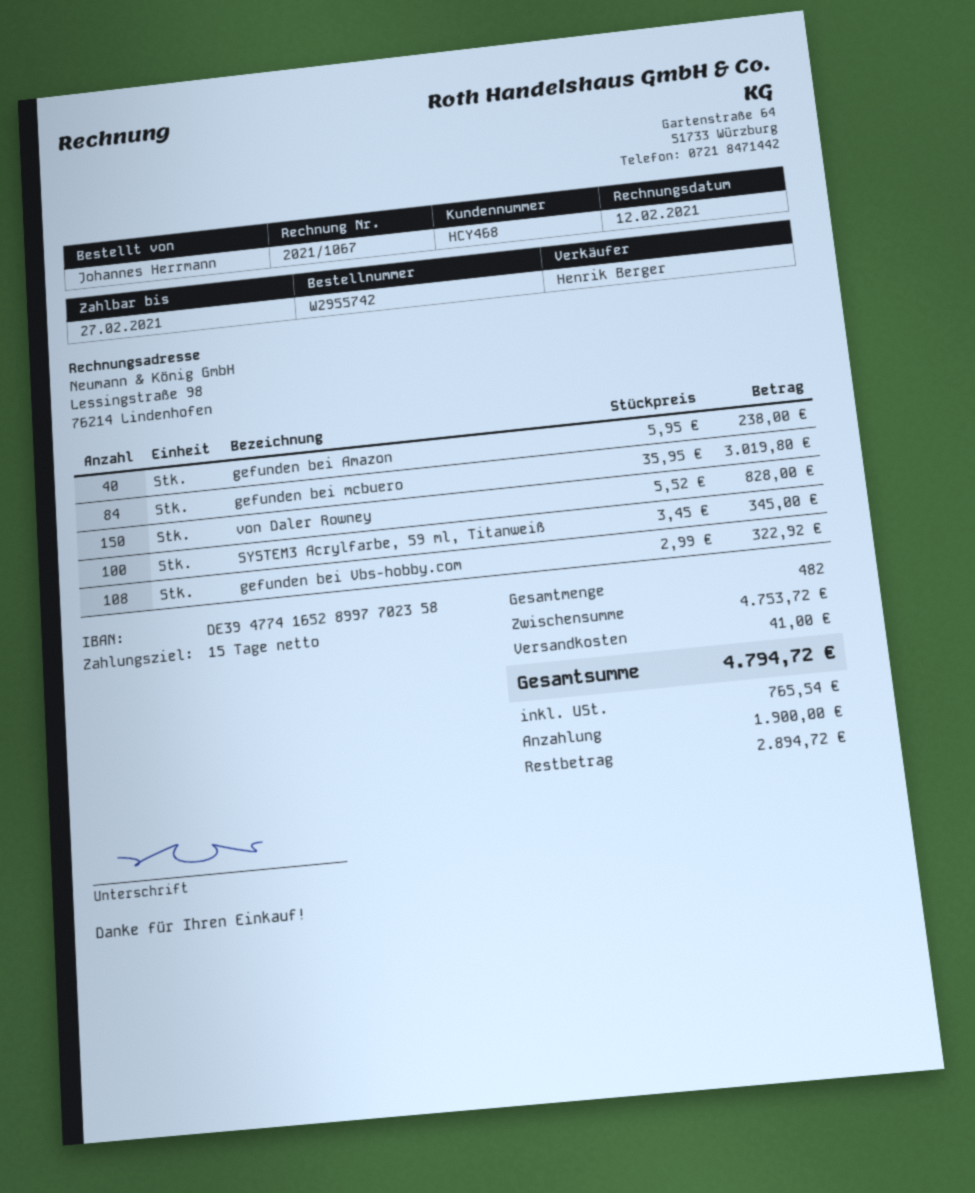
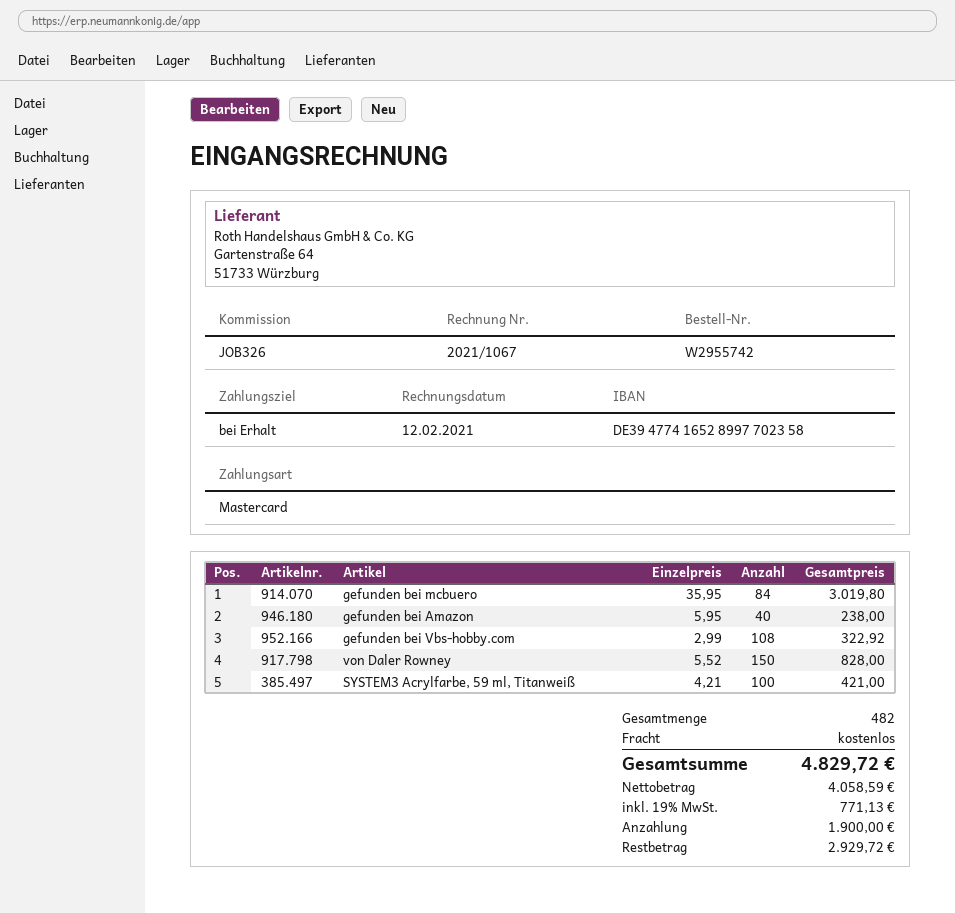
payment terms: 15 days -> on receipt
SYSTEM3 Acrylfarbe, 59 ml, Titanweiß: 100 x 3.45 = 345.00 -> 100 x 4.21 = 421.00
shipping: 41.00 -> 0.00
tax: 765.54 -> 771.13
total: 4794.72 -> 4829.72
balance: 2894.72 -> 2929.72

